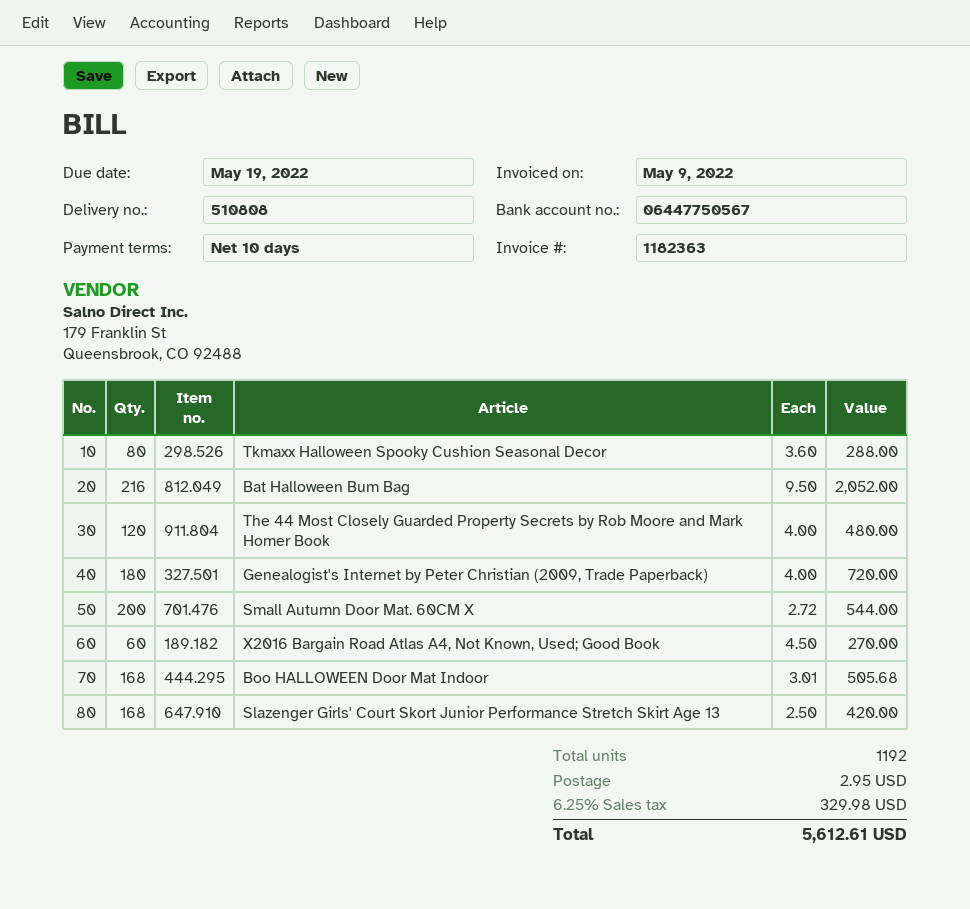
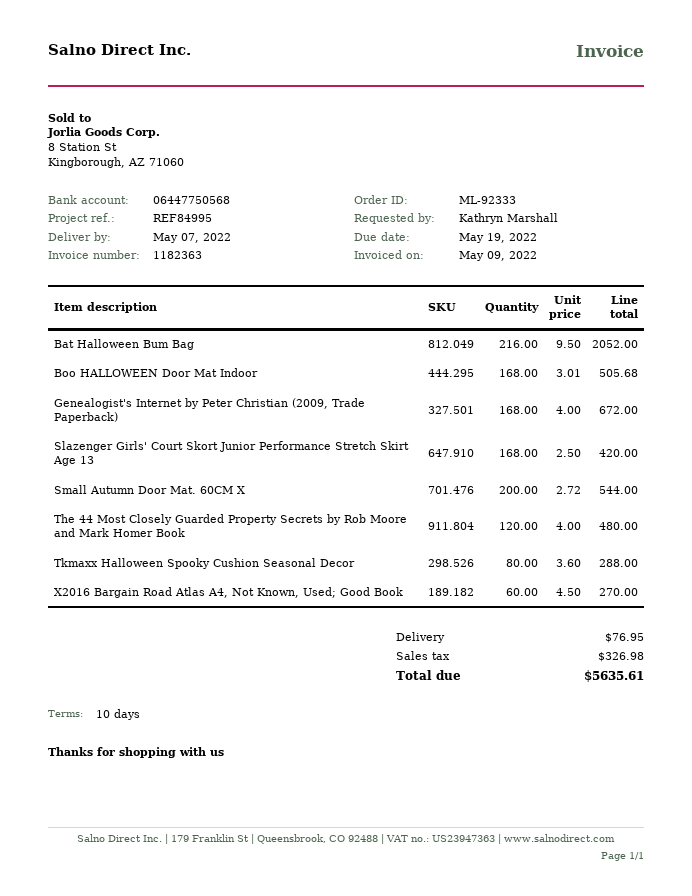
bank account: 06447750567 -> 06447750568
Genealogist's Internet by Peter Christian (2009, Trade Paperback): 180 x 4.00 = 720.00 -> 168 x 4.00 = 672.00
shipping: 2.95 -> 76.95
tax: 329.98 -> 326.98
total: 5612.61 -> 5635.61

